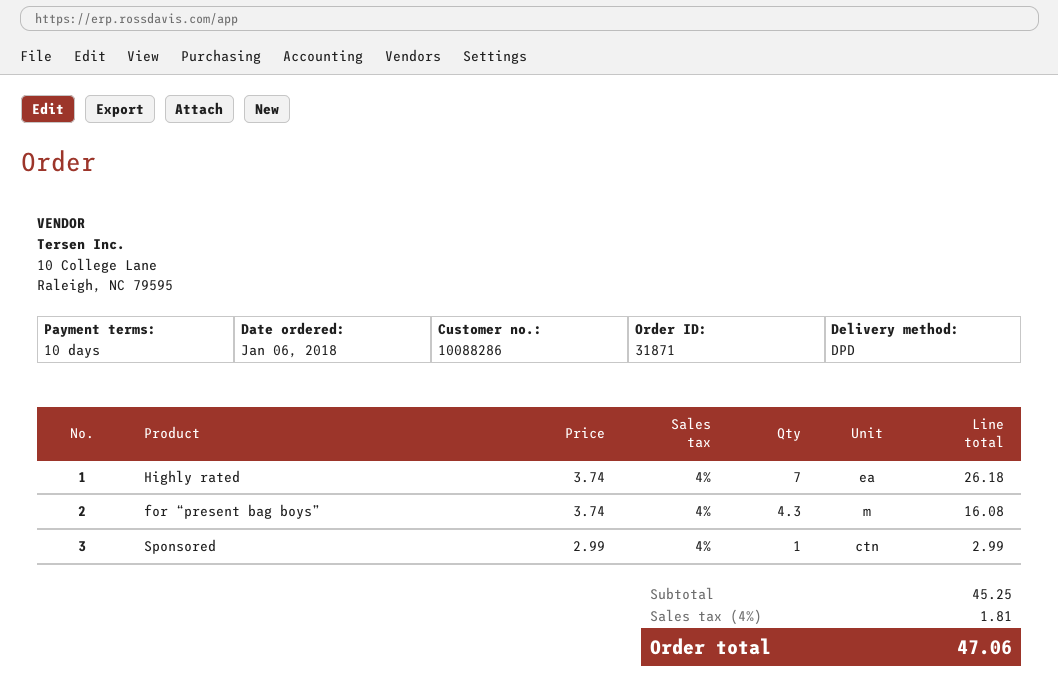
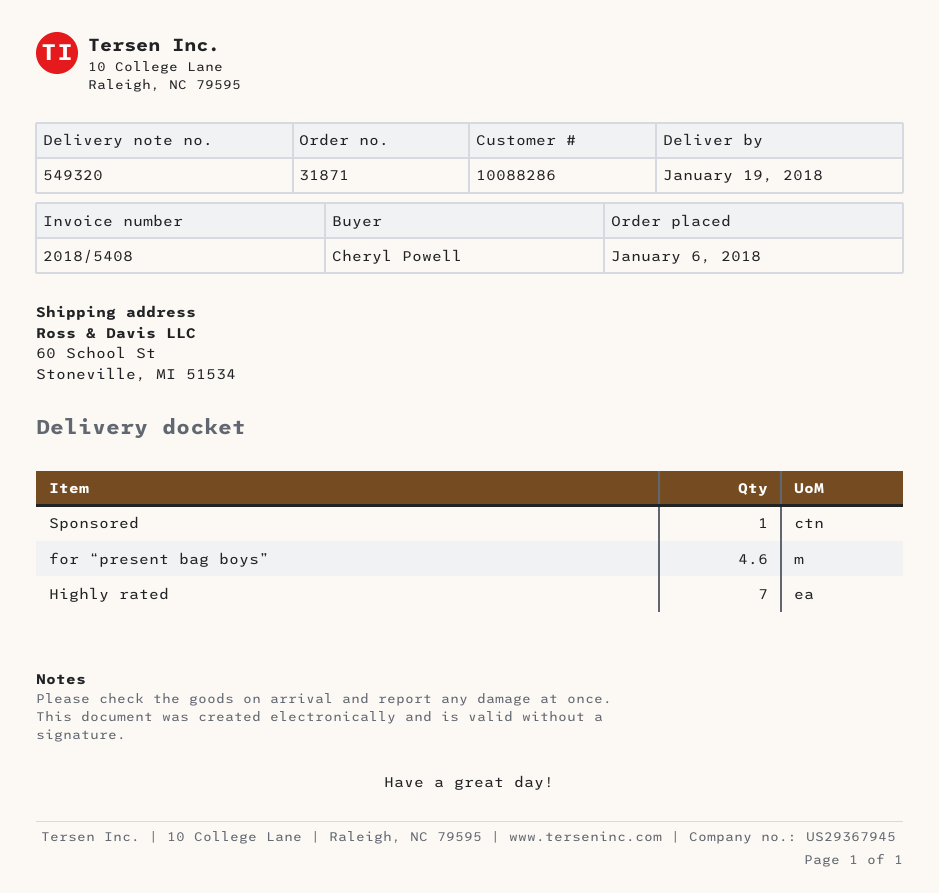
for “present bag boys”: 4.3 -> 4.6

